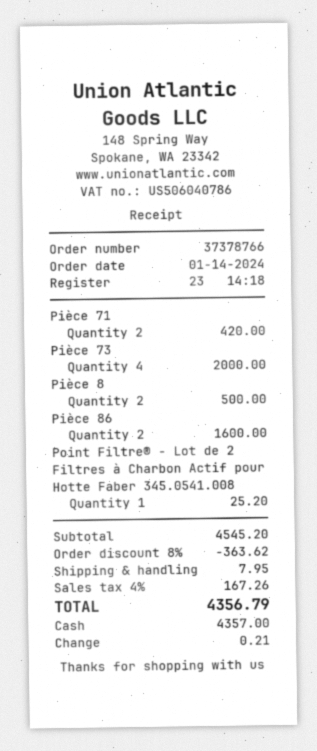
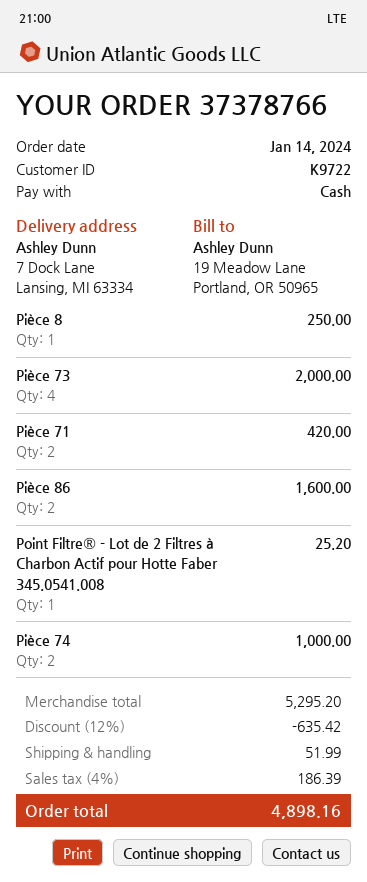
Pièce 8: 2 for 500.00 -> 1 for 250.00
Pièce 74: none -> 2 for 1000.00
subtotal: 4545.20 -> 5295.20
discount: 8% = 363.62 -> 12% = 635.42
shipping: 7.95 -> 51.99
tax: 4% = 167.26 -> 4% = 186.39
total: 4356.79 -> 4898.16

